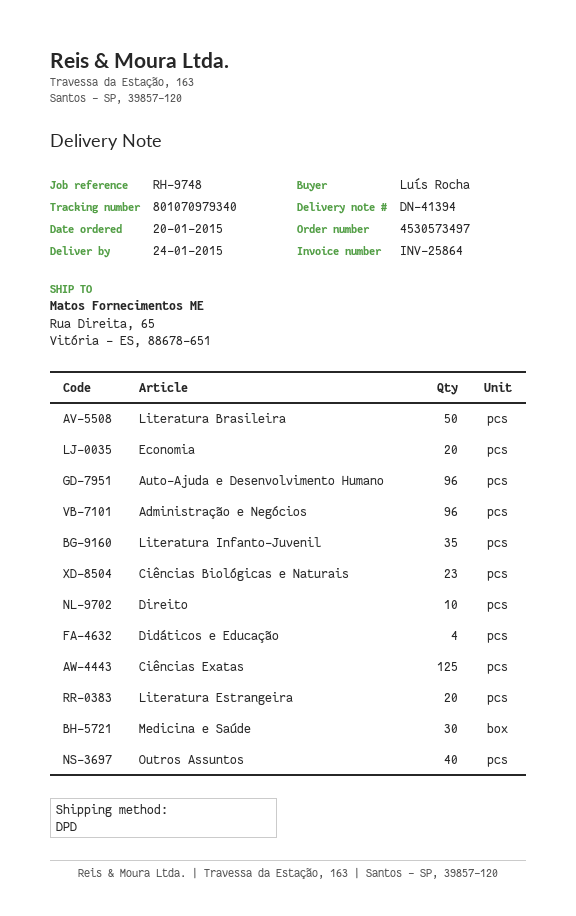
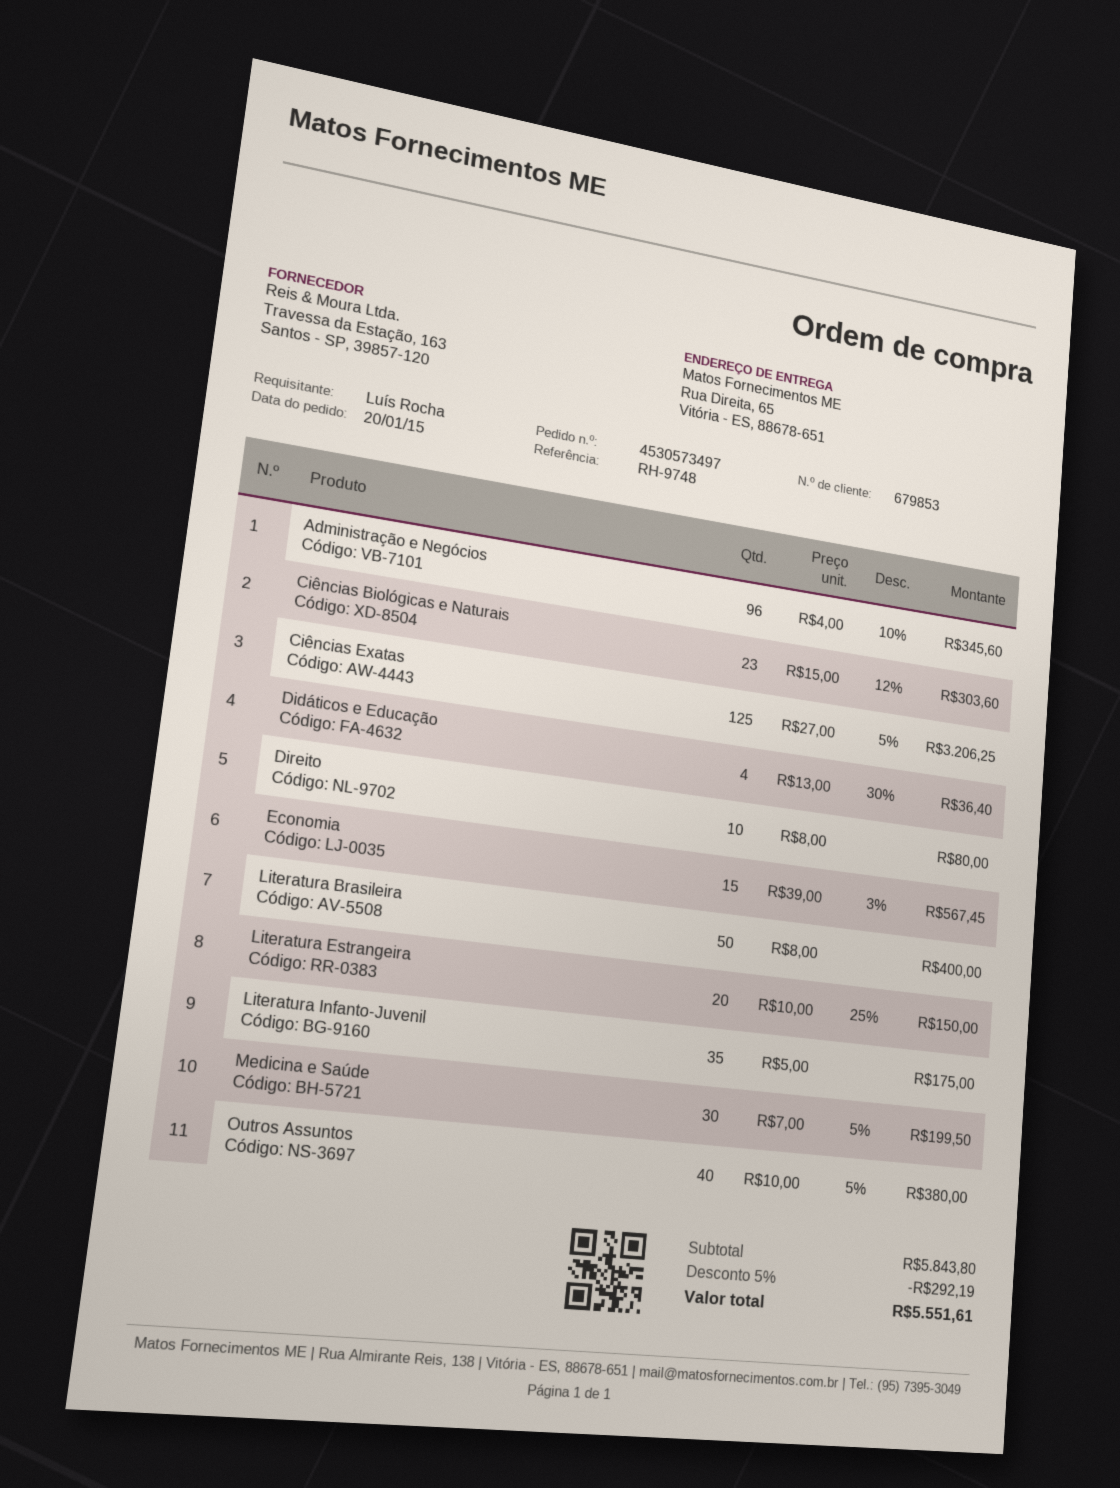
Economia: 20 -> 15
Auto-Ajuda e Desenvolvimento Humano: 96 -> none

